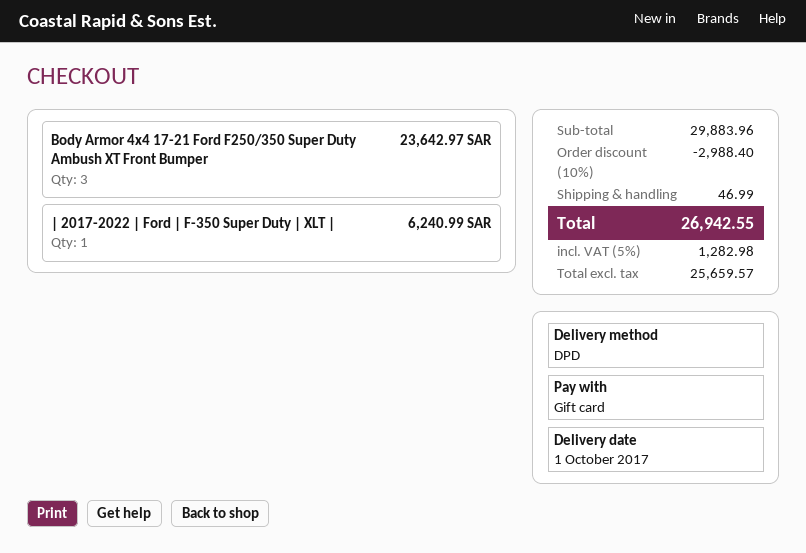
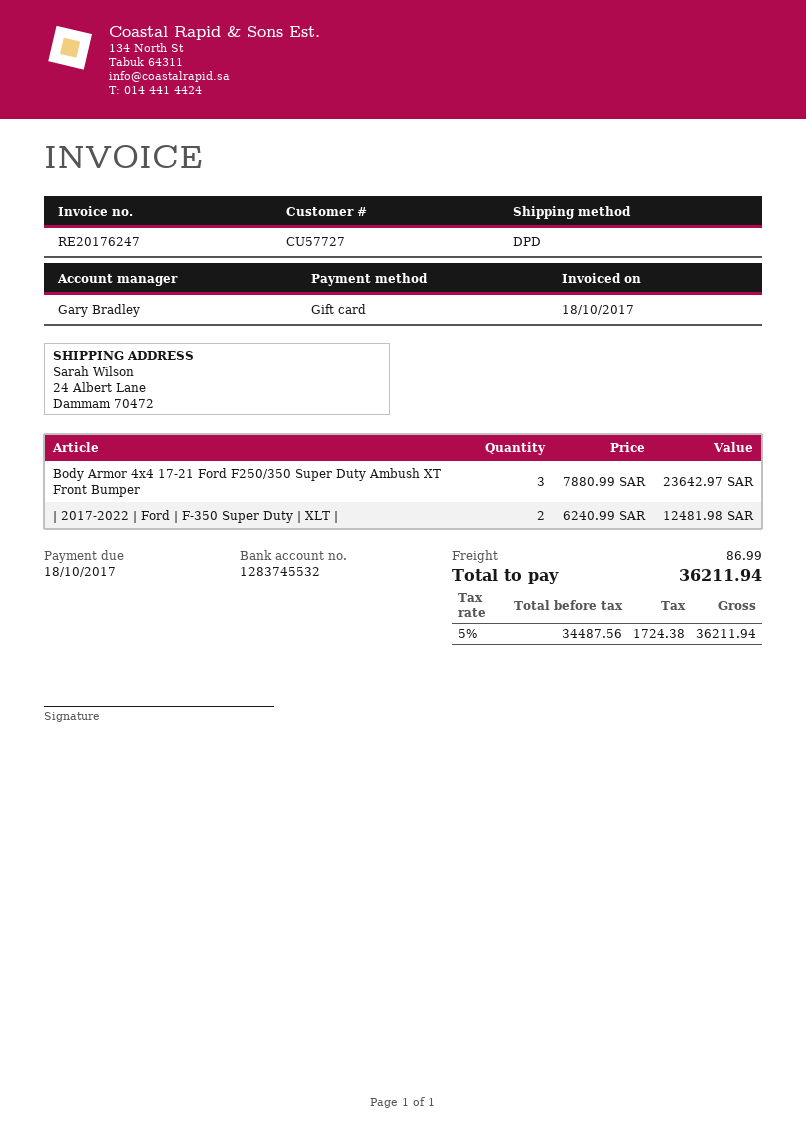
| 2017-2022 | Ford | F-350 Super Duty | XLT |: 1 for 6240.99 -> 2 for 12481.98
discount: 10% = 2988.40 -> none
shipping: 46.99 -> 86.99
net: 25659.57 -> 34487.56
tax: 5% = 1282.98 -> 5% = 1724.38
total: 26942.55 -> 36211.94

